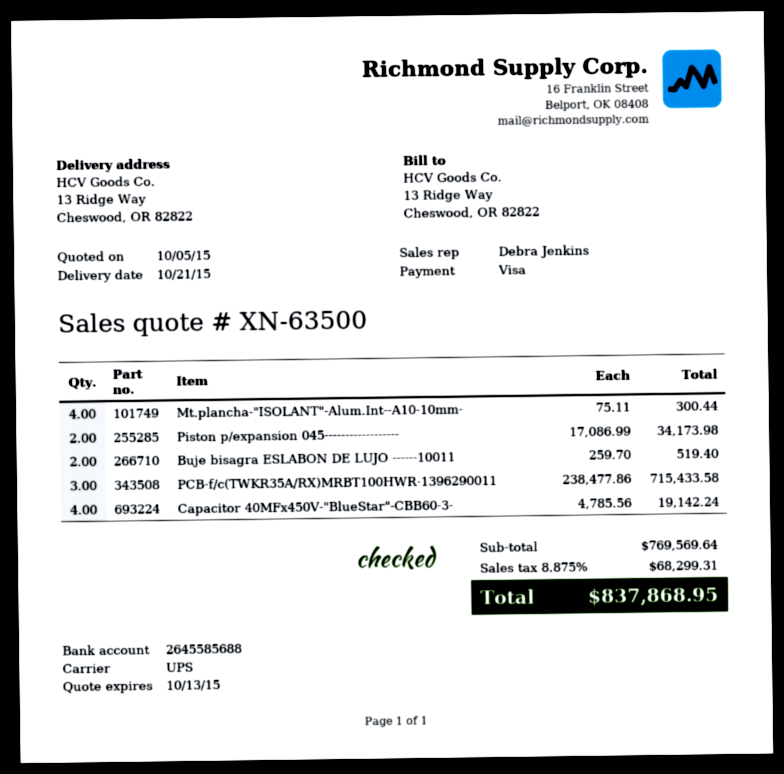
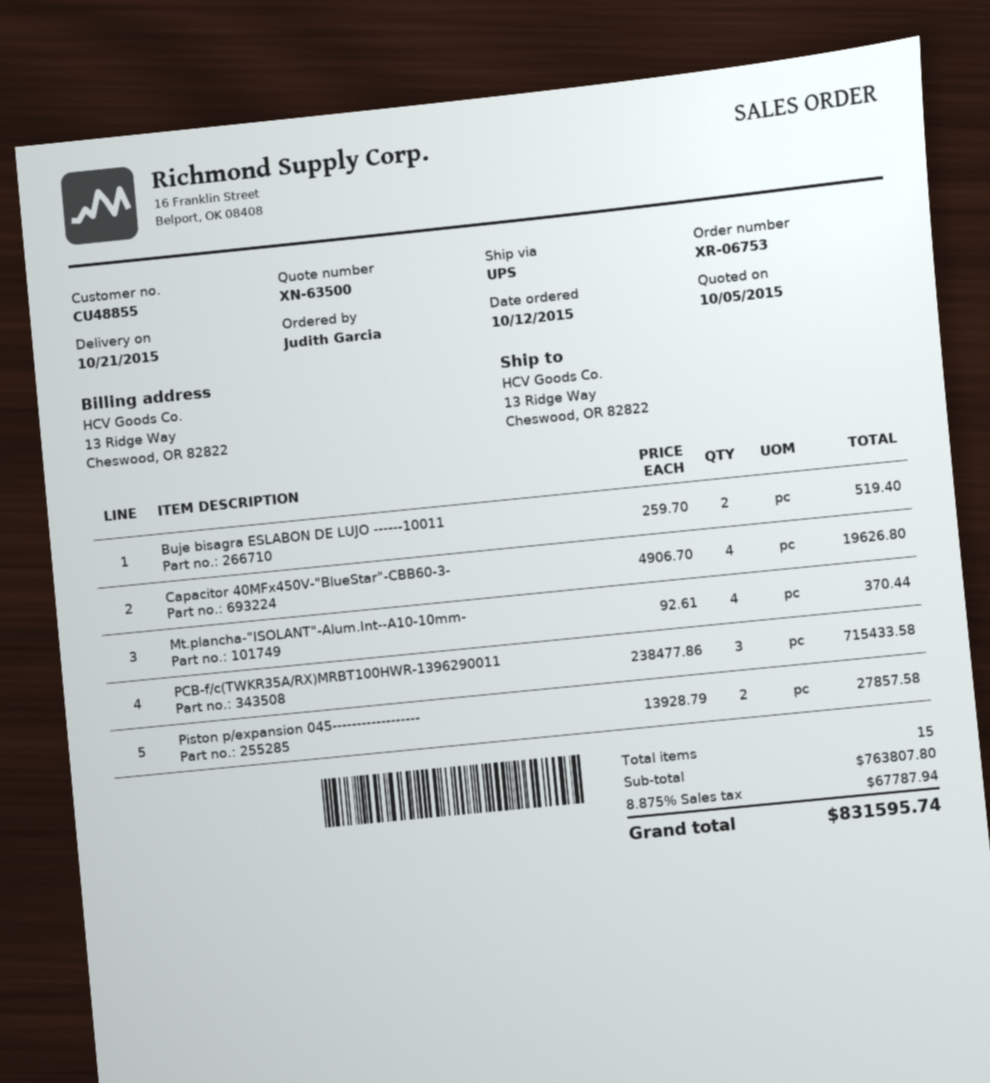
Mt.plancha-"ISOLANT"-Alum.Int--A10-10mm-: 4 x 75.11 = 300.44 -> 4 x 92.61 = 370.44
Piston p/expansion 045------------------: 2 x 17086.99 = 34173.98 -> 2 x 13928.79 = 27857.58
Capacitor 40MFx450V-"BlueStar"-CBB60-3-: 4 x 4785.56 = 19142.24 -> 4 x 4906.70 = 19626.80
subtotal: 769569.64 -> 763807.80
tax: 8.875% = 68299.31 -> 8.875% = 67787.94
total: 837868.95 -> 831595.74

